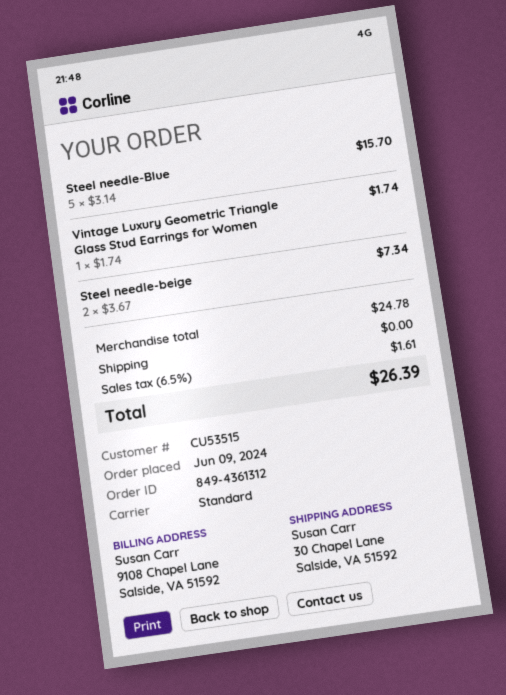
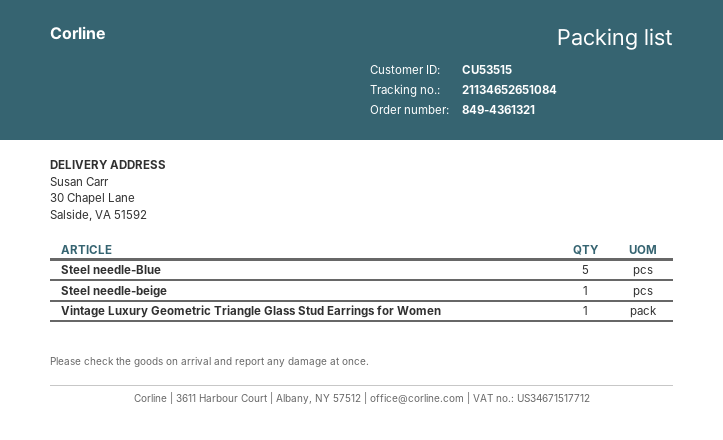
order number: 849-4361312 -> 849-4361321
Steel needle-beige: 2 -> 1

